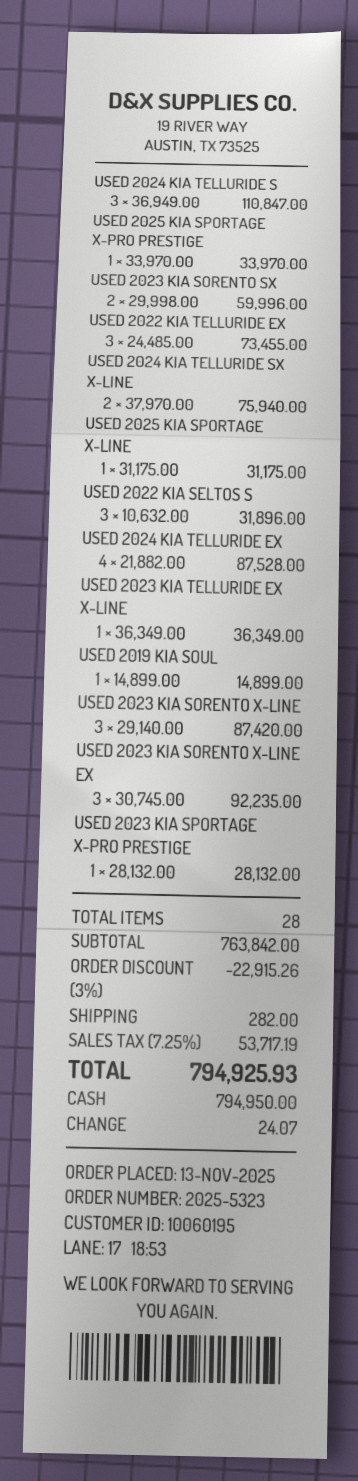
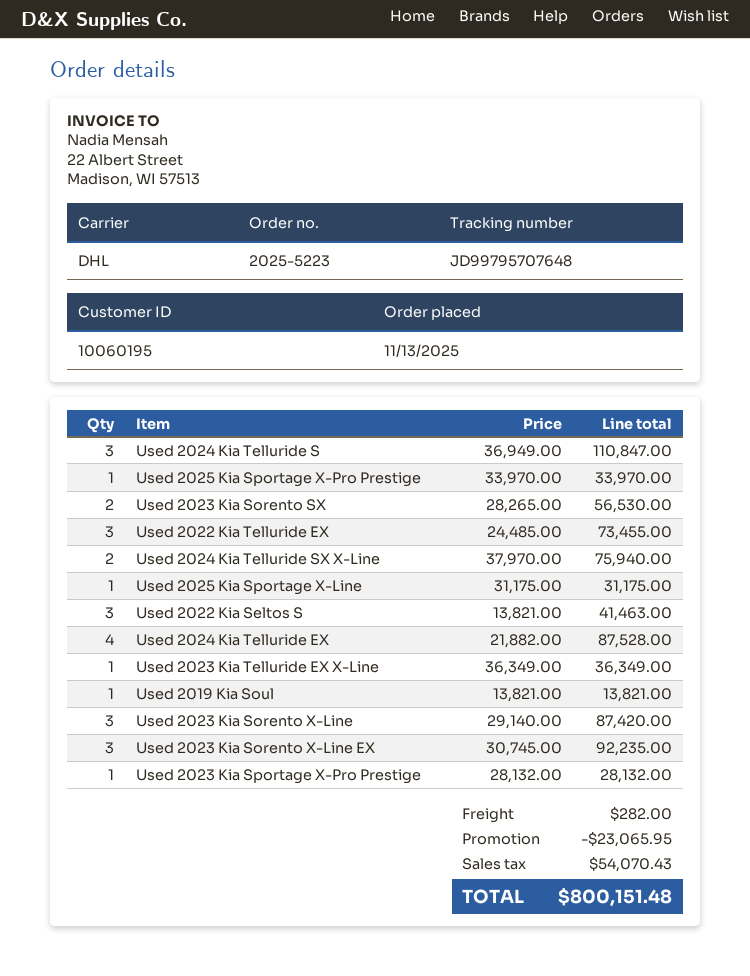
order number: 2025-5323 -> 2025-5223
USED 2023 KIA SORENTO SX: 2 x 29998.00 = 59996.00 -> 2 x 28265.00 = 56530.00
USED 2022 KIA SELTOS S: 3 x 10632.00 = 31896.00 -> 3 x 13821.00 = 41463.00
USED 2019 KIA SOUL: 1 x 14899.00 = 14899.00 -> 1 x 13821.00 = 13821.00
discount: 22915.26 -> 23065.95
tax: 53717.19 -> 54070.43
total: 794925.93 -> 800151.48

